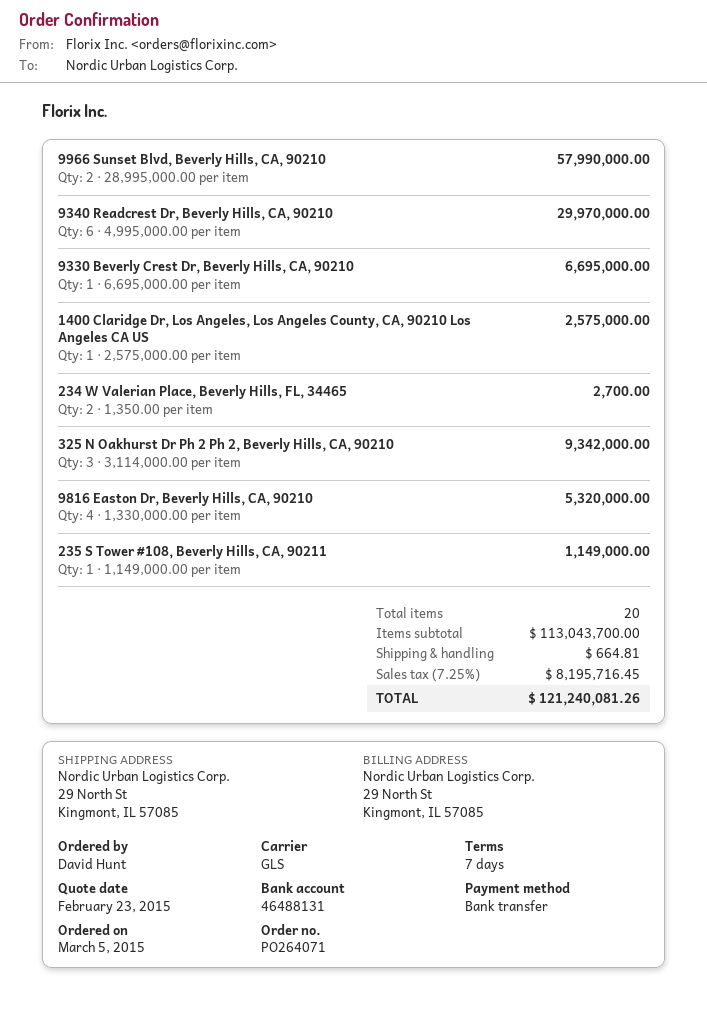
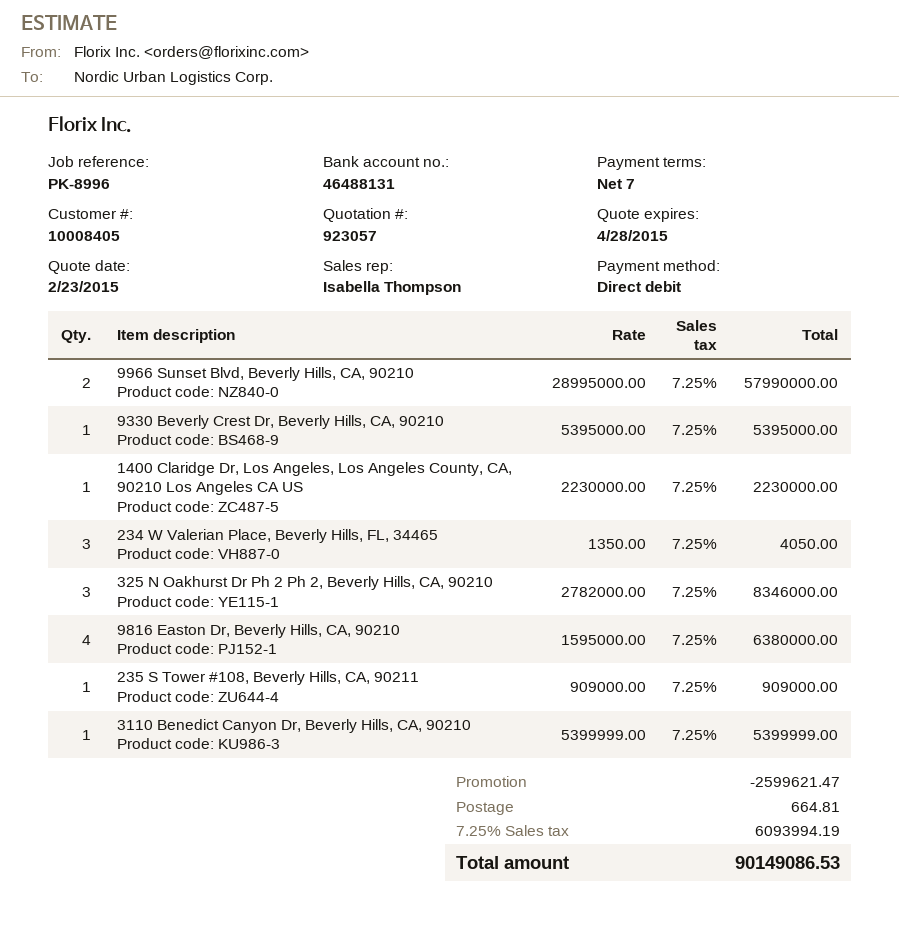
payment method: bank transfer -> direct debit
9340 Readcrest Dr, Beverly Hills, CA, 90210: 6 x 4995000.00 = 29970000.00 -> none
9330 Beverly Crest Dr, Beverly Hills, CA, 90210: 1 x 6695000.00 = 6695000.00 -> 1 x 5395000.00 = 5395000.00
1400 Claridge Dr, Los Angeles, Los Angeles County, CA, 90210 Los Angeles CA US: 1 x 2575000.00 = 2575000.00 -> 1 x 2230000.00 = 2230000.00
234 W Valerian Place, Beverly Hills, FL, 34465: 2 x 1350.00 = 2700.00 -> 3 x 1350.00 = 4050.00
325 N Oakhurst Dr Ph 2 Ph 2, Beverly Hills, CA, 90210: 3 x 3114000.00 = 9342000.00 -> 3 x 2782000.00 = 8346000.00
9816 Easton Dr, Beverly Hills, CA, 90210: 4 x 1330000.00 = 5320000.00 -> 4 x 1595000.00 = 6380000.00
235 S Tower #108, Beverly Hills, CA, 90211: 1 x 1149000.00 = 1149000.00 -> 1 x 909000.00 = 909000.00
3110 Benedict Canyon Dr, Beverly Hills, CA, 90210: none -> 1 x 5399999.00 = 5399999.00
discount: none -> 2599621.47
tax: 7.25% = 8195716.45 -> 7.25% = 6093994.19
total: 121240081.26 -> 90149086.53

